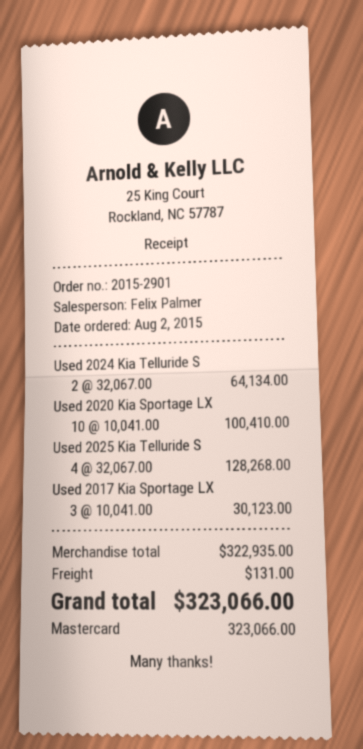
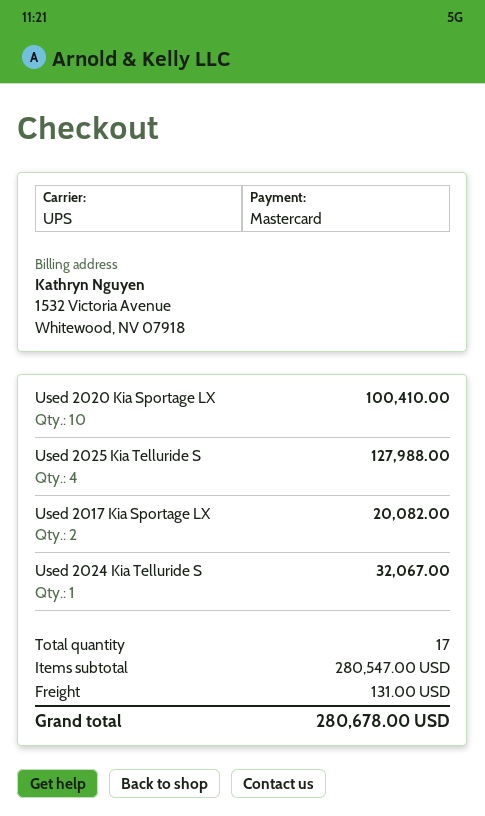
Used 2024 Kia Telluride S: 2 for 64134.00 -> 1 for 32067.00
Used 2025 Kia Telluride S: 4 for 128268.00 -> 4 for 127988.00
Used 2017 Kia Sportage LX: 3 for 30123.00 -> 2 for 20082.00
subtotal: 322935.00 -> 280547.00
total: 323066.00 -> 280678.00

